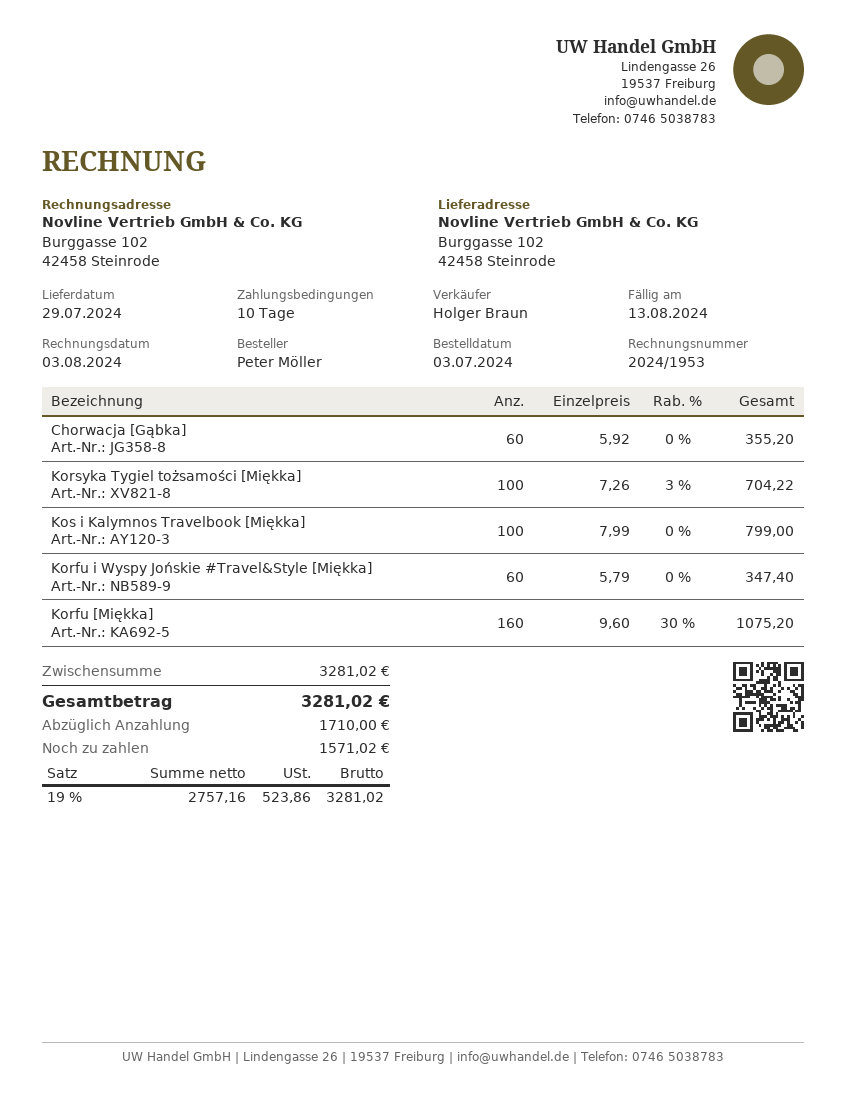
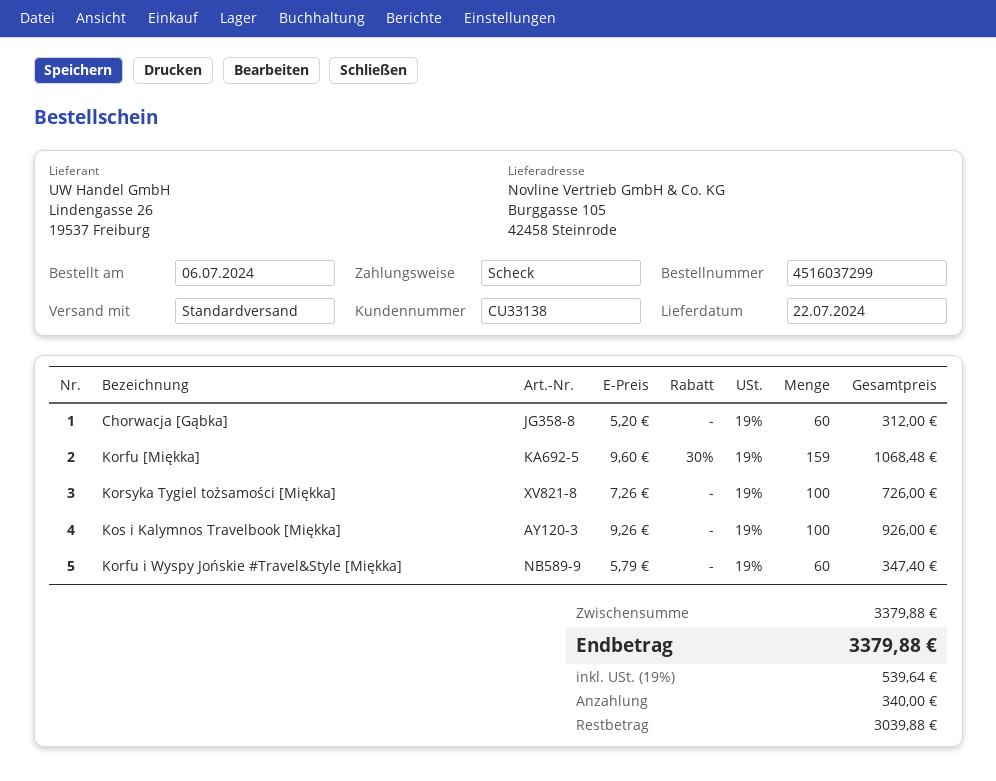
order date: 2024-07-03 -> 2024-07-06
delivery date: 2024-07-29 -> 2024-07-22
ship to: Burggasse 102, 42458 Steinrode -> Burggasse 105, 42458 Steinrode
Chorwacja [Gąbka]: 60 x 5.92 = 355.20 -> 60 x 5.20 = 312.00
Korsyka Tygiel tożsamości [Miękka]: 100 x 7.26 - 3% = 704.22 -> 100 x 7.26 = 726.00
Kos i Kalymnos Travelbook [Miękka]: 100 x 7.99 = 799.00 -> 100 x 9.26 = 926.00
Korfu [Miękka]: 160 x 9.60 - 30% = 1075.20 -> 159 x 9.60 - 30% = 1068.48
subtotal: 3281.02 -> 3379.88
tax: 19% = 523.86 -> 19% = 539.64
total: 3281.02 -> 3379.88
deposit: 1710.00 -> 340.00
balance: 1571.02 -> 3039.88

